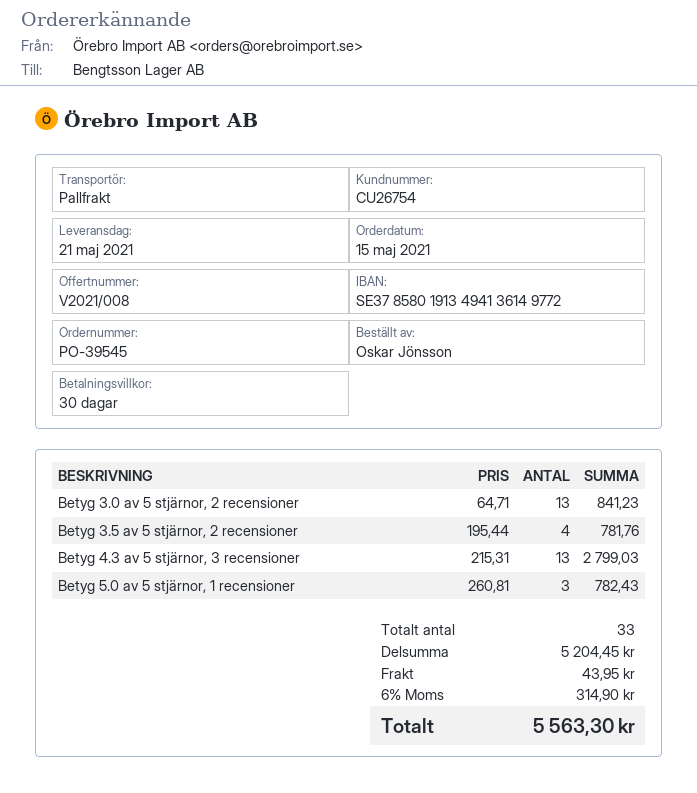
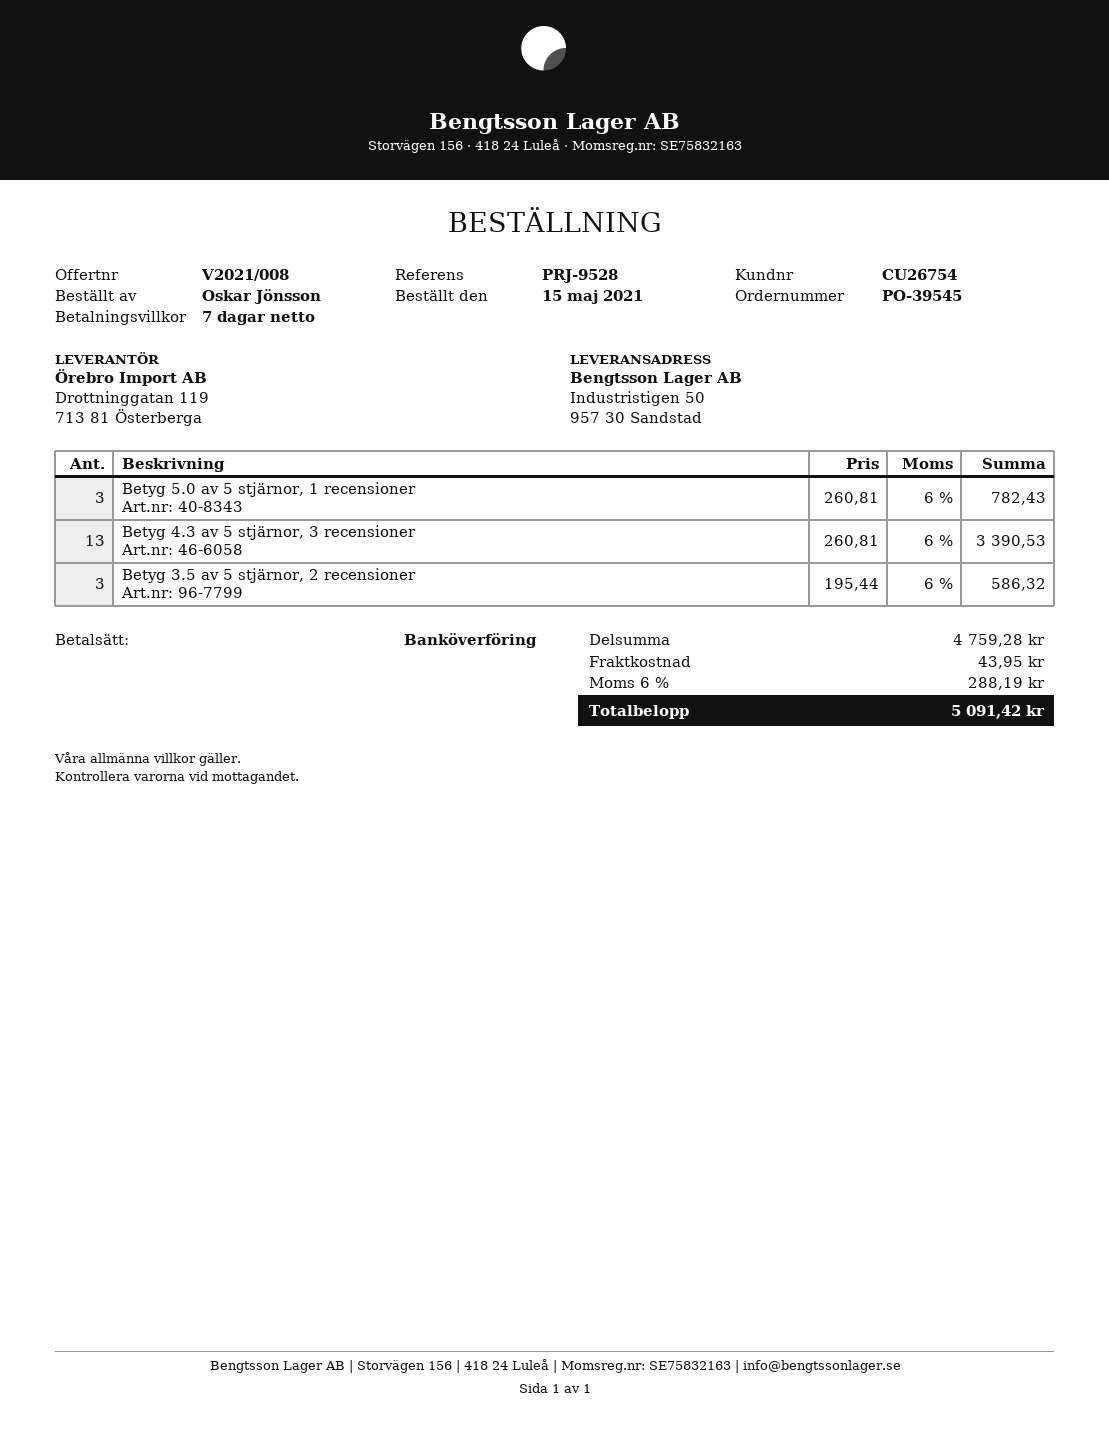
payment terms: 30 days -> 7 days
Betyg 3.0 av 5 stjärnor, 2 recensioner: 13 x 64.71 = 841.23 -> none
Betyg 3.5 av 5 stjärnor, 2 recensioner: 4 x 195.44 = 781.76 -> 3 x 195.44 = 586.32
Betyg 4.3 av 5 stjärnor, 3 recensioner: 13 x 215.31 = 2799.03 -> 13 x 260.81 = 3390.53
subtotal: 5204.45 -> 4759.28
tax: 6% = 314.90 -> 6% = 288.19
total: 5563.30 -> 5091.42

